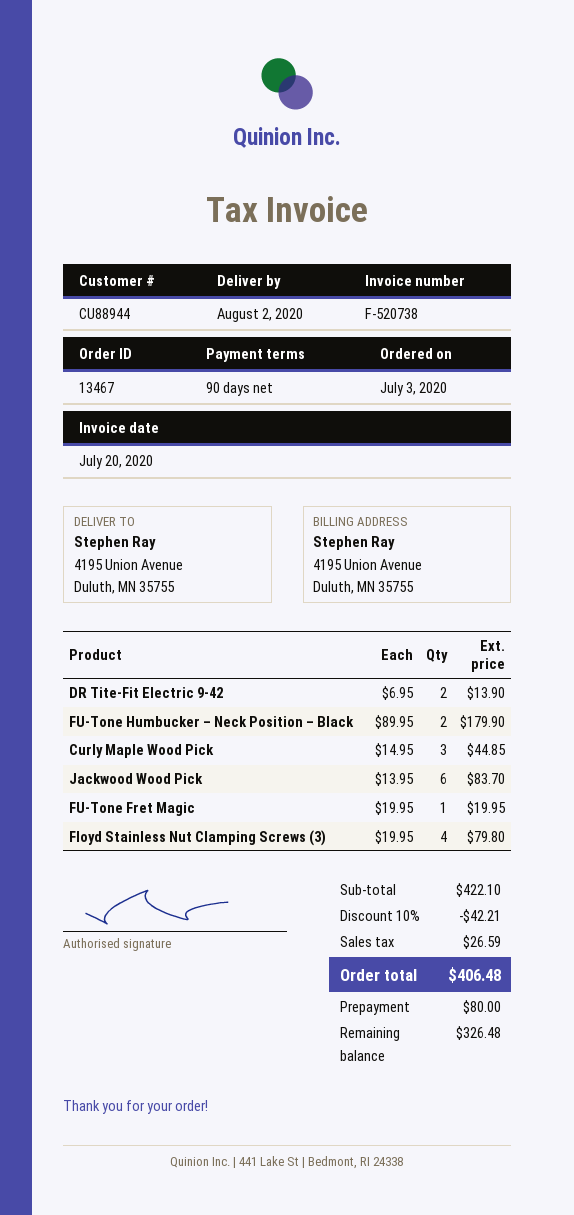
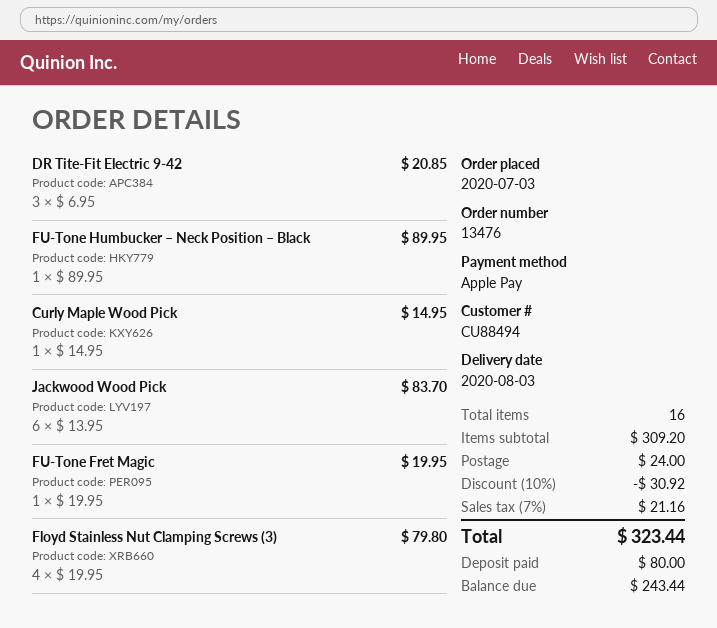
order number: 13467 -> 13476
delivery date: 2020-08-02 -> 2020-08-03
customer number: CU88944 -> CU88494
DR Tite-Fit Electric 9-42: 2 x 6.95 = 13.90 -> 3 x 6.95 = 20.85
FU-Tone Humbucker – Neck Position – Black: 2 x 89.95 = 179.90 -> 1 x 89.95 = 89.95
Curly Maple Wood Pick: 3 x 14.95 = 44.85 -> 1 x 14.95 = 14.95
subtotal: 422.10 -> 309.20
discount: 10% = 42.21 -> 10% = 30.92
shipping: none -> 24.00
tax: 26.59 -> 21.16
total: 406.48 -> 323.44
balance: 326.48 -> 243.44

